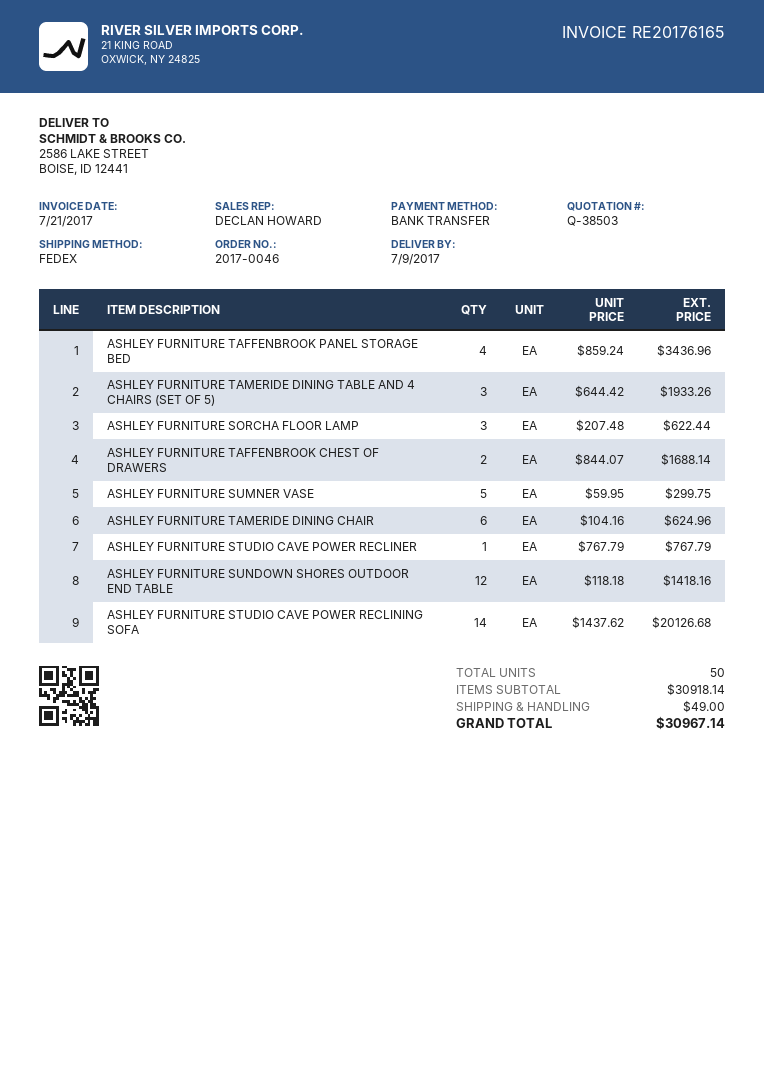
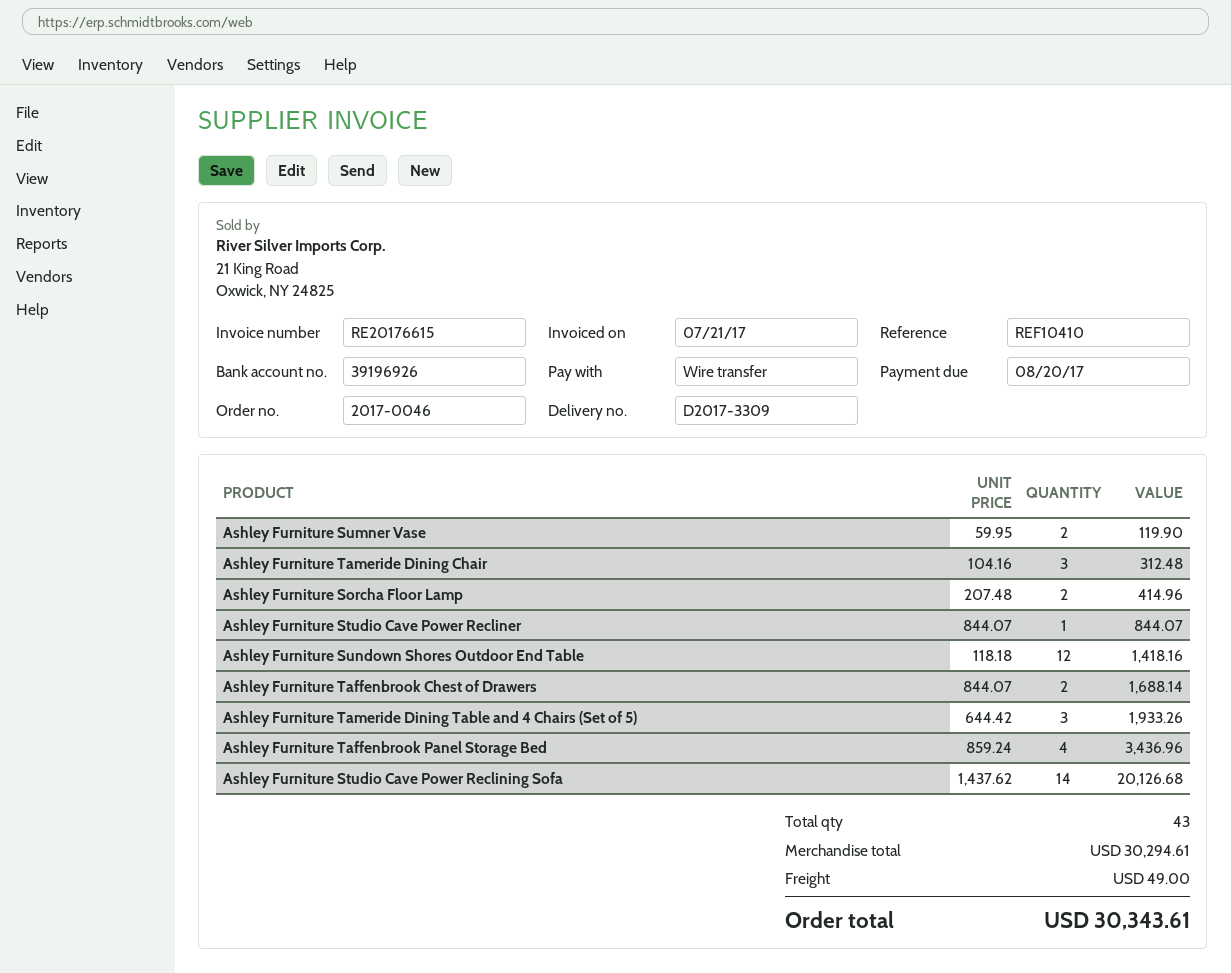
invoice number: RE20176165 -> RE20176615
ASHLEY FURNITURE SORCHA FLOOR LAMP: 3 x 207.48 = 622.44 -> 2 x 207.48 = 414.96
ASHLEY FURNITURE SUMNER VASE: 5 x 59.95 = 299.75 -> 2 x 59.95 = 119.90
ASHLEY FURNITURE TAMERIDE DINING CHAIR: 6 x 104.16 = 624.96 -> 3 x 104.16 = 312.48
ASHLEY FURNITURE STUDIO CAVE POWER RECLINER: 1 x 767.79 = 767.79 -> 1 x 844.07 = 844.07
total quantity: 50 -> 43
subtotal: 30918.14 -> 30294.61
total: 30967.14 -> 30343.61

